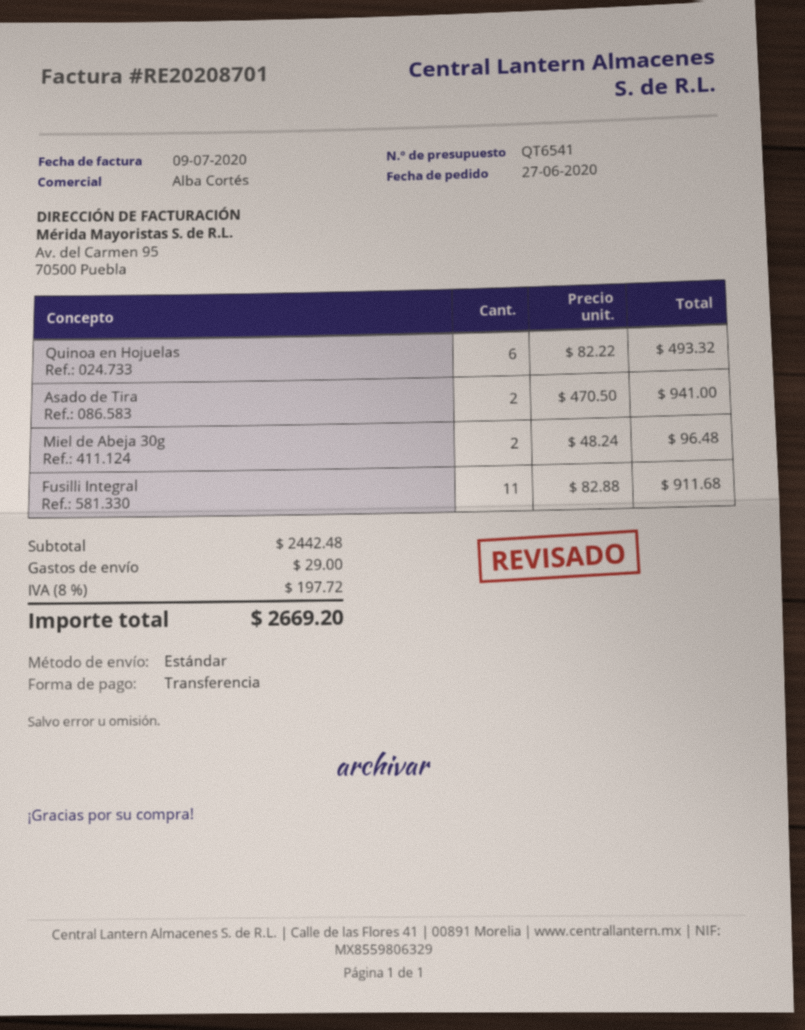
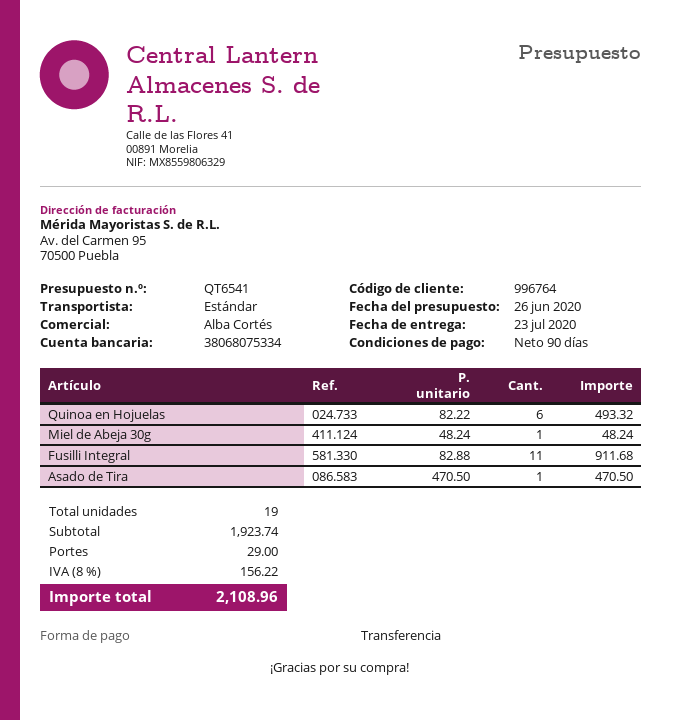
Asado de Tira: 2 x 470.50 = 941.00 -> 1 x 470.50 = 470.50
Miel de Abeja 30g: 2 x 48.24 = 96.48 -> 1 x 48.24 = 48.24
subtotal: 2442.48 -> 1923.74
tax: 8% = 197.72 -> 8% = 156.22
total: 2669.20 -> 2108.96

